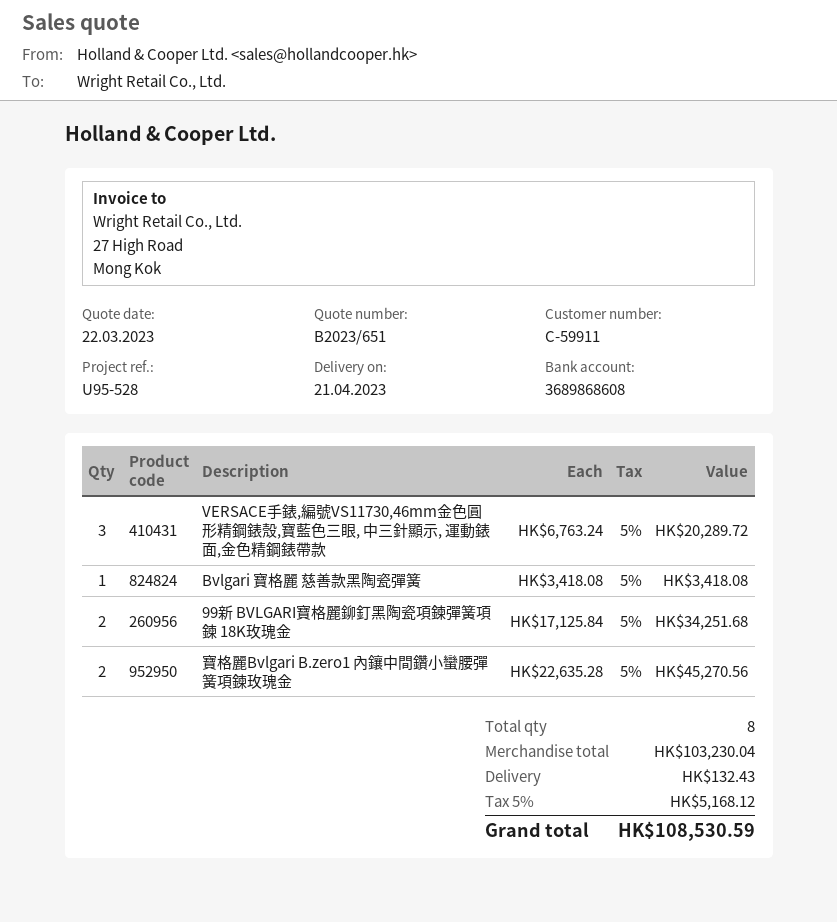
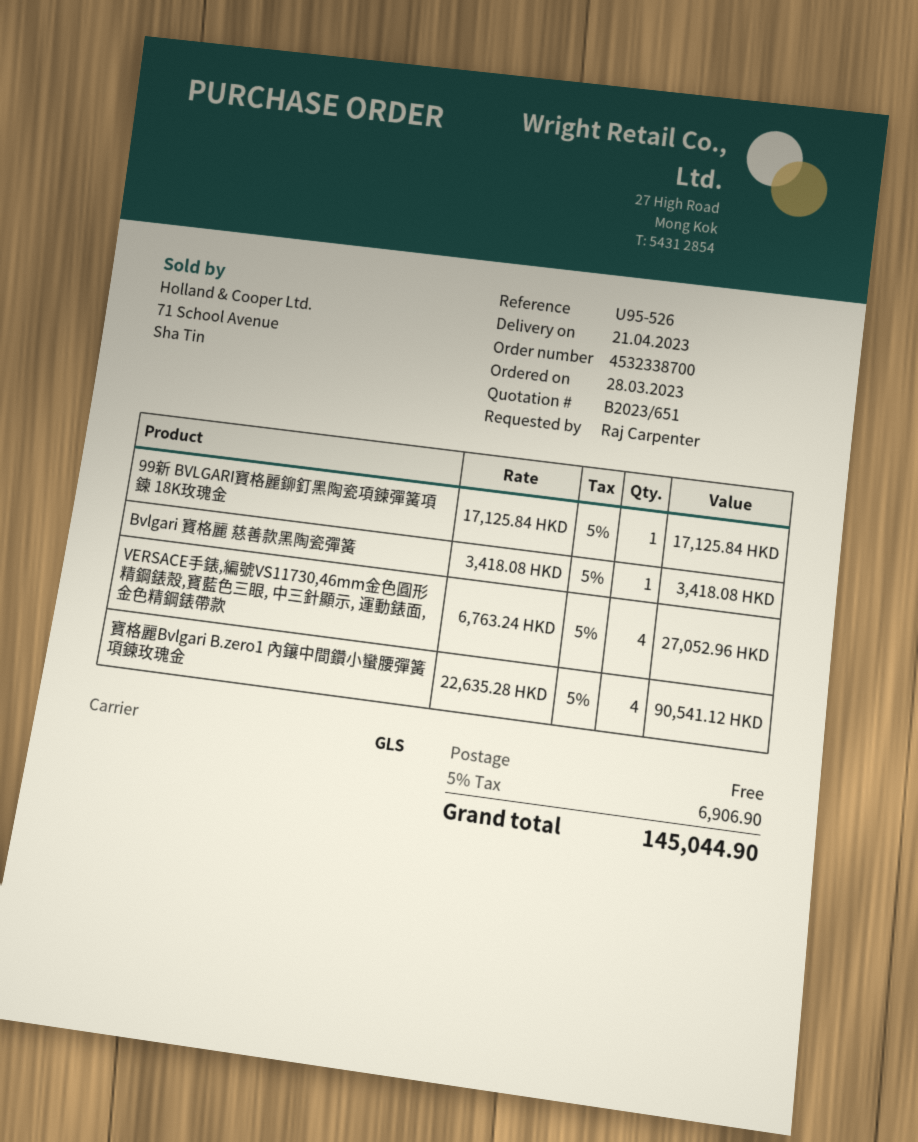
reference: U95-528 -> U95-526
VERSACE手錶,編號VS11730,46mm金色圓形精鋼錶殼,寶藍色三眼, 中三針顯示, 運動錶面,金色精鋼錶帶款: 3 x 6763.24 = 20289.72 -> 4 x 6763.24 = 27052.96
99新 BVLGARI寶格麗鉚釘黑陶瓷項鍊彈簧項鍊 18K玫瑰金: 2 x 17125.84 = 34251.68 -> 1 x 17125.84 = 17125.84
寶格麗Bvlgari B.zero1 內鑲中間鑽小蠻腰彈簧項鍊玫瑰金: 2 x 22635.28 = 45270.56 -> 4 x 22635.28 = 90541.12
shipping: 132.43 -> 0.00
tax: 5% = 5168.12 -> 5% = 6906.90
total: 108530.59 -> 145044.90

